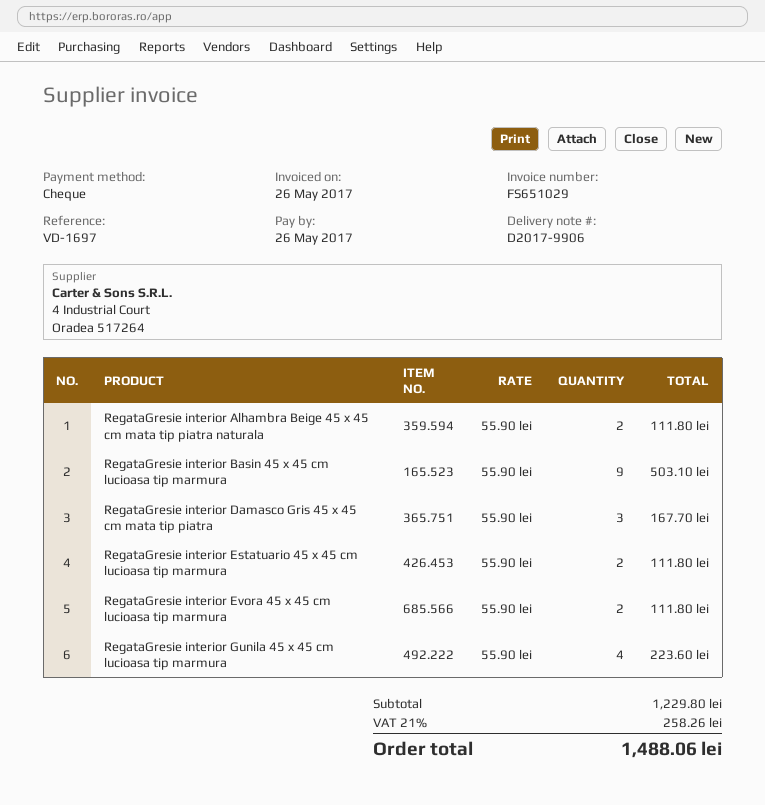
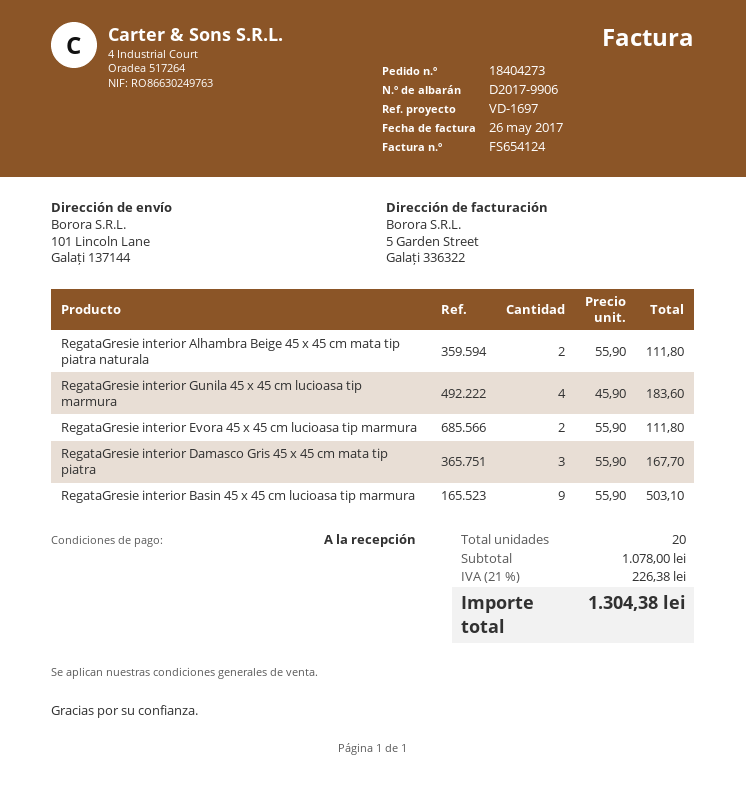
invoice number: FS651029 -> FS654124
RegataGresie interior Estatuario 45 x 45 cm lucioasa tip marmura: 2 x 55.90 = 111.80 -> none
RegataGresie interior Gunila 45 x 45 cm lucioasa tip marmura: 4 x 55.90 = 223.60 -> 4 x 45.90 = 183.60
subtotal: 1229.80 -> 1078.00
tax: 21% = 258.26 -> 21% = 226.38
total: 1488.06 -> 1304.38

